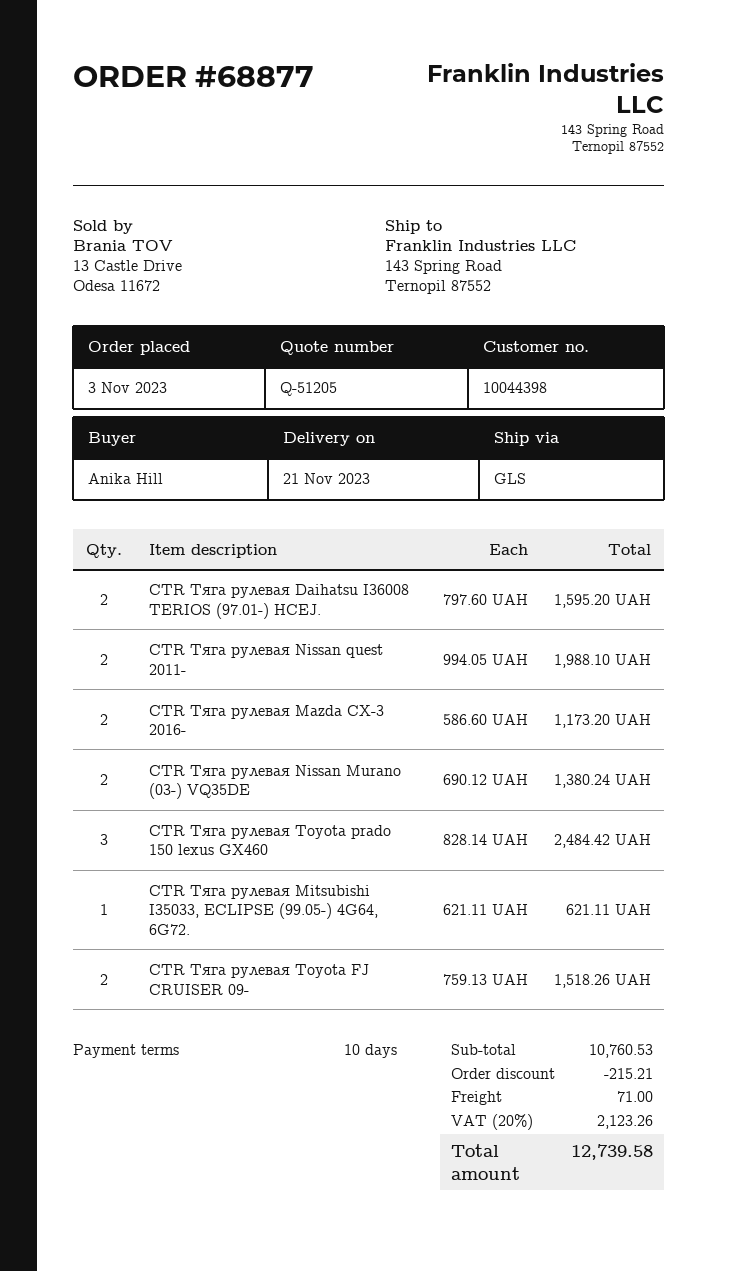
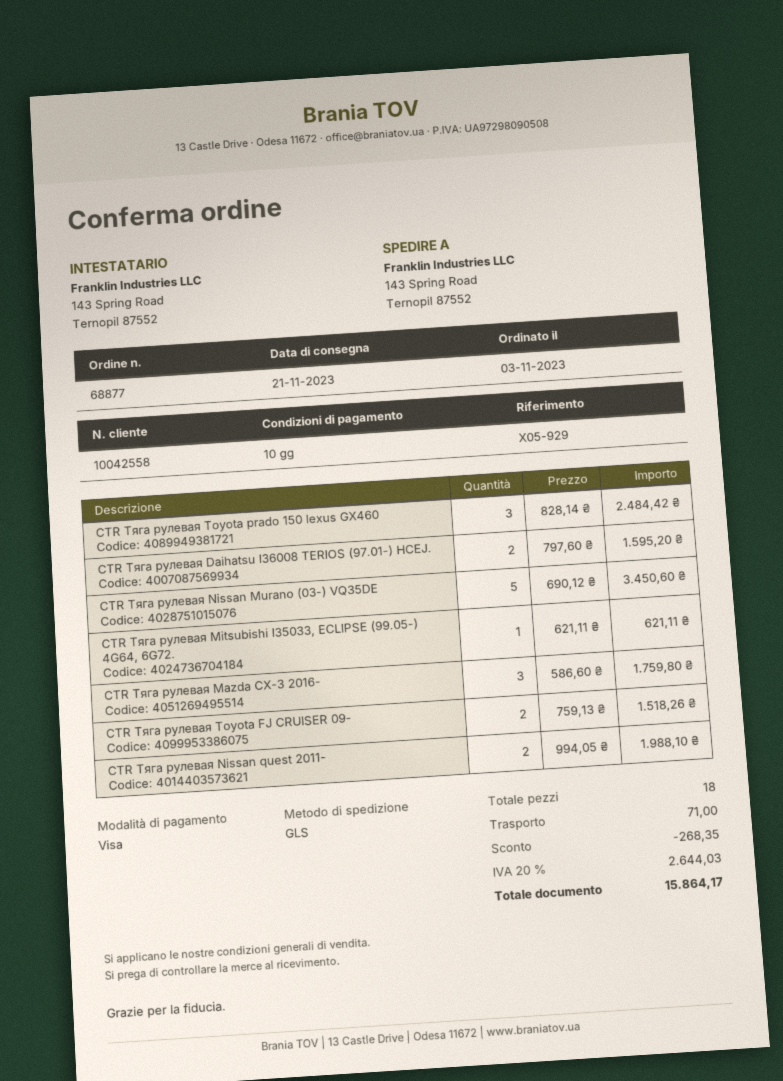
customer number: 10044398 -> 10042558
CTR Тяга рулевая Mazda CX-3 2016-: 2 x 586.60 = 1173.20 -> 3 x 586.60 = 1759.80
CTR Тяга рулевая Nissan Murano (03-) VQ35DE: 2 x 690.12 = 1380.24 -> 5 x 690.12 = 3450.60
discount: 215.21 -> 268.35
tax: 20% = 2123.26 -> 20% = 2644.03
total: 12739.58 -> 15864.17

